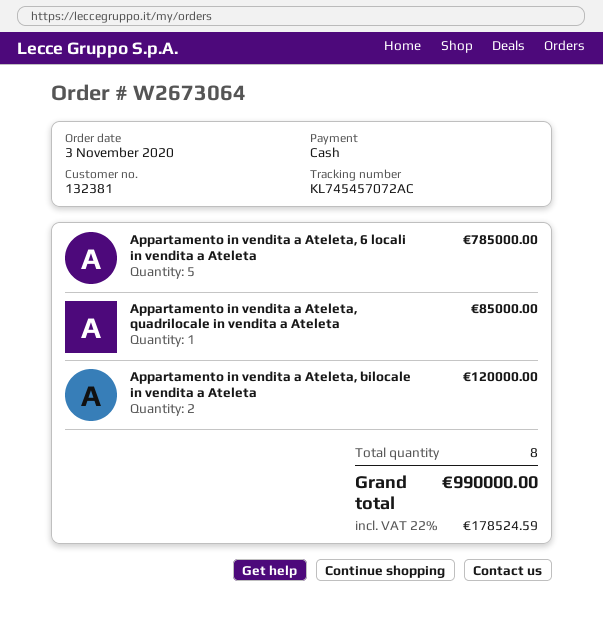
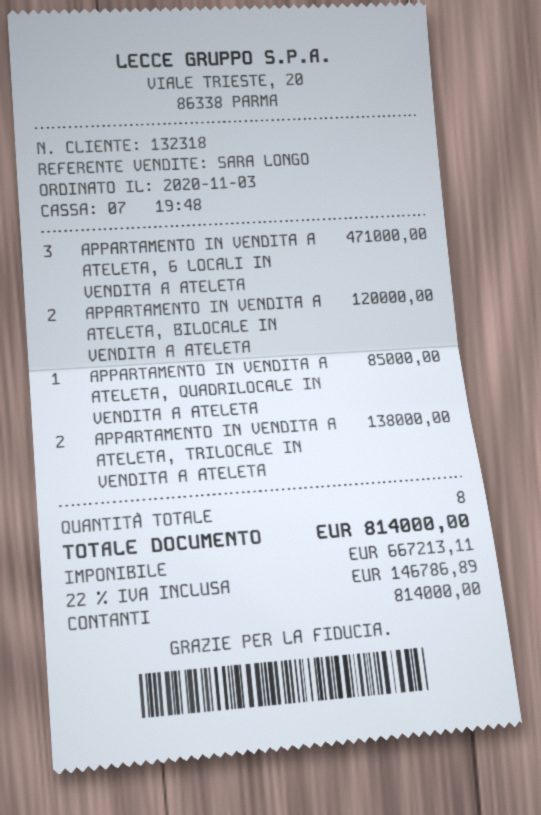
customer number: 132381 -> 132318
Appartamento in vendita a Ateleta, 6 locali in vendita a Ateleta: 5 for 785000.00 -> 3 for 471000.00
APPARTAMENTO IN VENDITA A ATELETA, TRILOCALE IN VENDITA A ATELETA: none -> 2 for 138000.00
tax: 22% = 178524.59 -> 22% = 146786.89
total: 990000.00 -> 814000.00

